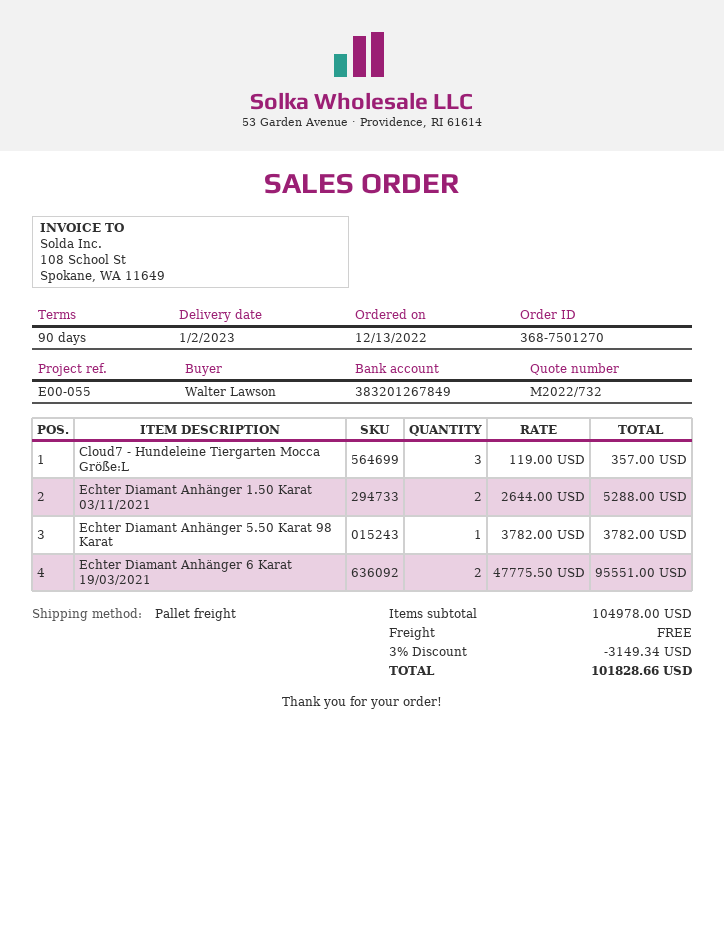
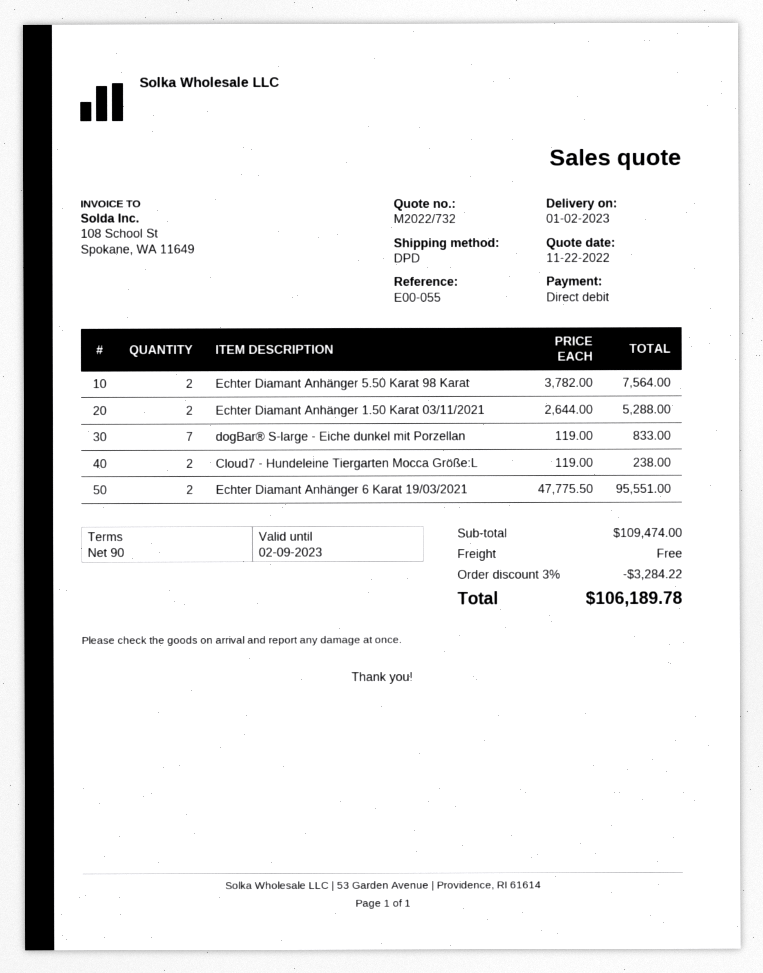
shipping method: pallet freight -> DPD
Cloud7 - Hundeleine Tiergarten Mocca Größe:L: 3 x 119.00 = 357.00 -> 2 x 119.00 = 238.00
Echter Diamant Anhänger 5.50 Karat 98 Karat: 1 x 3782.00 = 3782.00 -> 2 x 3782.00 = 7564.00
dogBar® S-large - Eiche dunkel mit Porzellan: none -> 7 x 119.00 = 833.00
subtotal: 104978.00 -> 109474.00
discount: 3% = 3149.34 -> 3% = 3284.22
total: 101828.66 -> 106189.78

